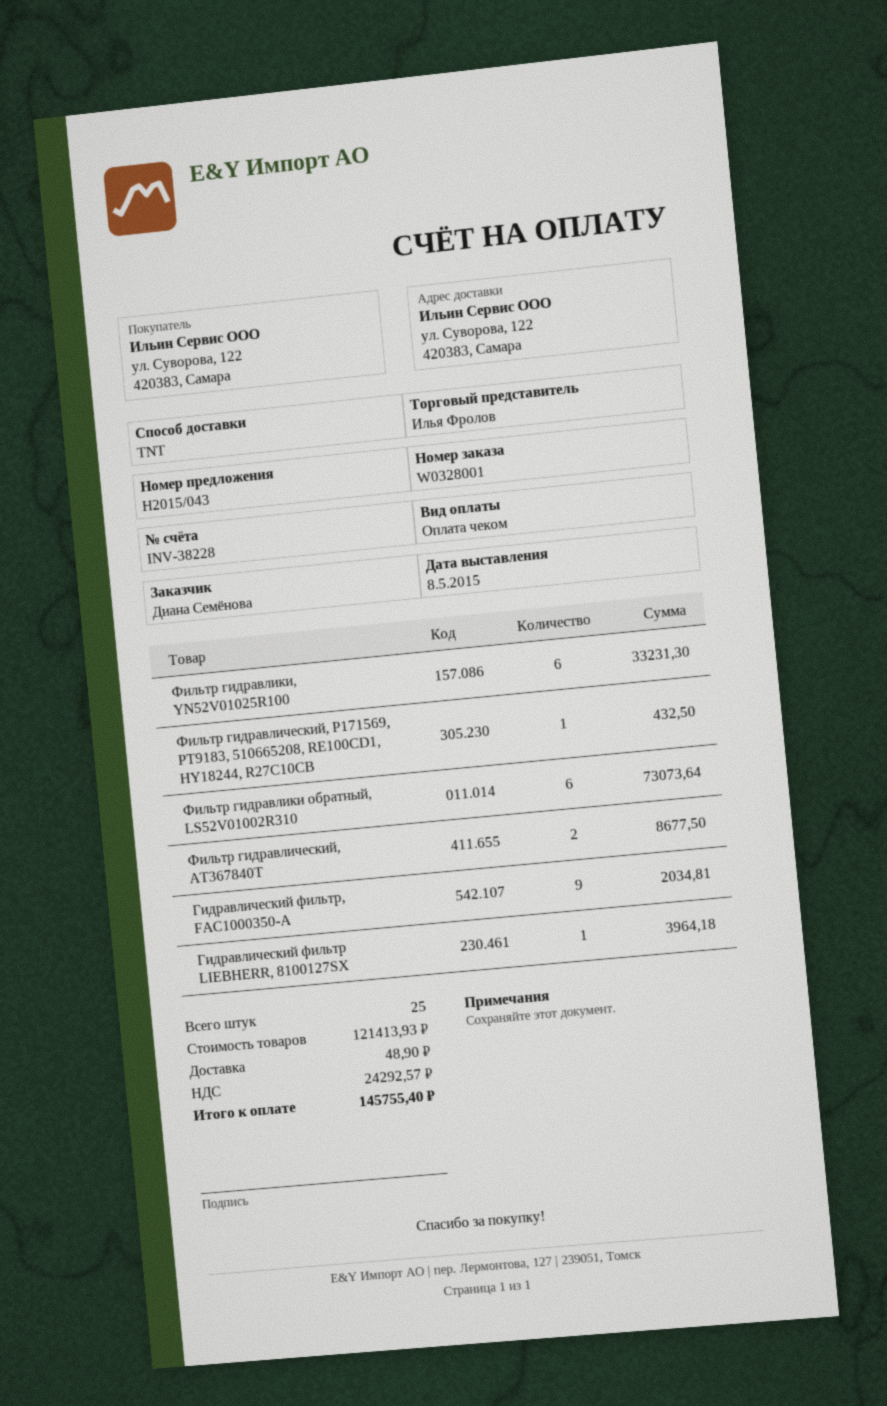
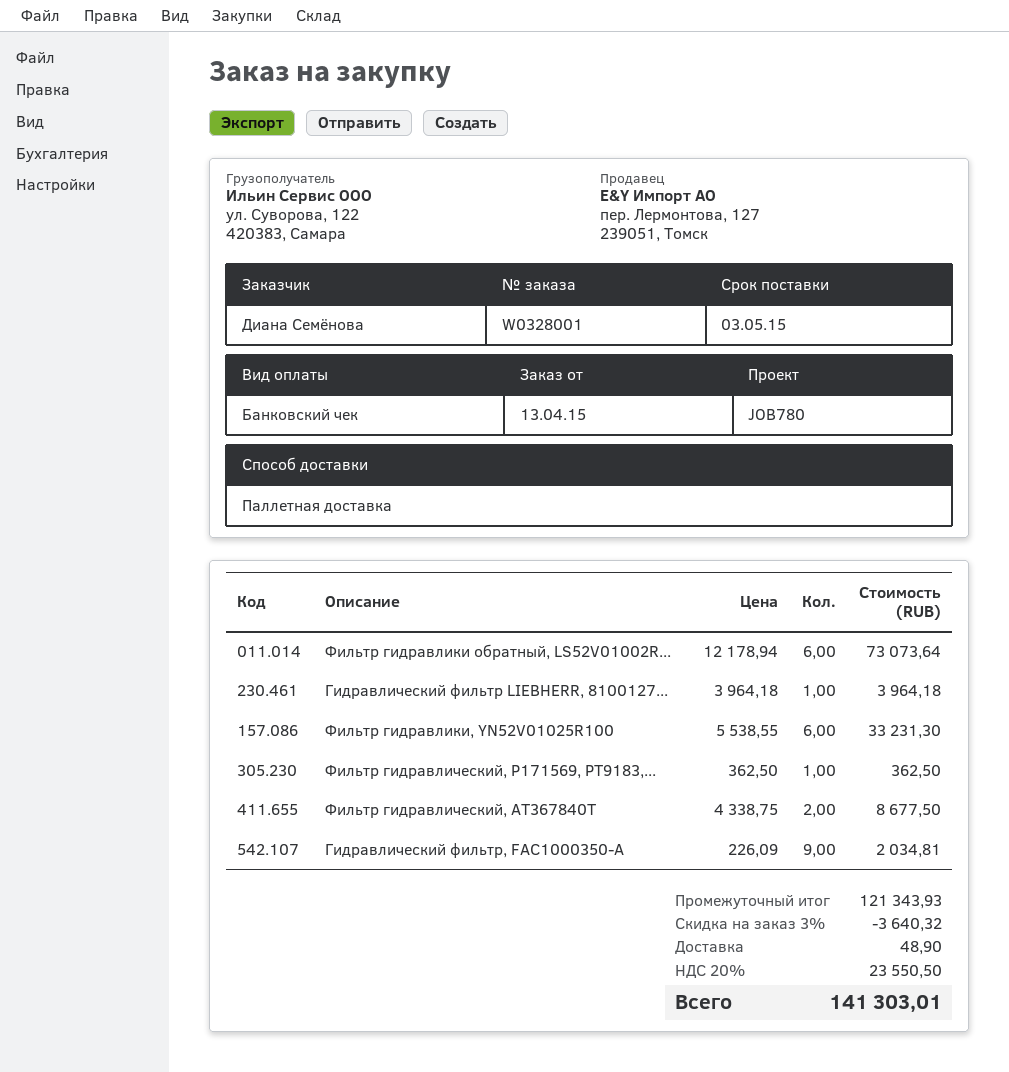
shipping method: TNT -> pallet freight
Фильтр гидравлический, P171569, PT9183, 510665208, RE100CD1, HY18244, R27C10CB: 1 for 432.50 -> 1 for 362.50
subtotal: 121413.93 -> 121343.93
discount: none -> 3% = 3640.32
tax: 24292.57 -> 23550.50
total: 145755.40 -> 141303.01

